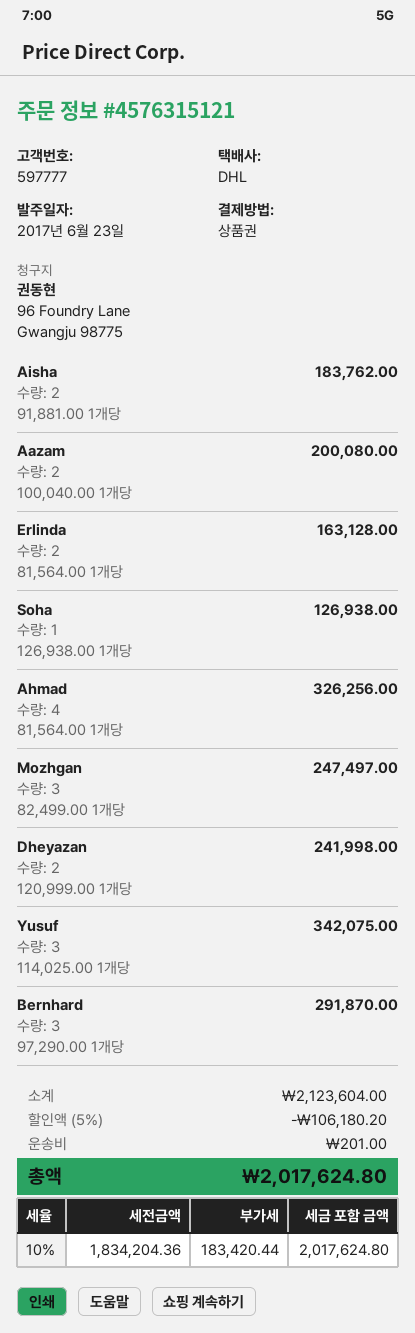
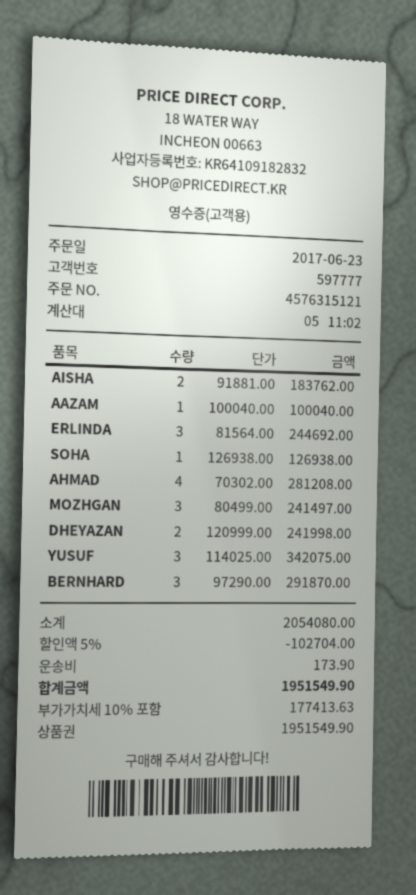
Aazam: 2 x 100040.00 = 200080.00 -> 1 x 100040.00 = 100040.00
Erlinda: 2 x 81564.00 = 163128.00 -> 3 x 81564.00 = 244692.00
Ahmad: 4 x 81564.00 = 326256.00 -> 4 x 70302.00 = 281208.00
Mozhgan: 3 x 82499.00 = 247497.00 -> 3 x 80499.00 = 241497.00
subtotal: 2123604.00 -> 2054080.00
discount: 5% = 106180.20 -> 5% = 102704.00
shipping: 201.00 -> 173.90
tax: 10% = 183420.44 -> 10% = 177413.63
total: 2017624.80 -> 1951549.90

